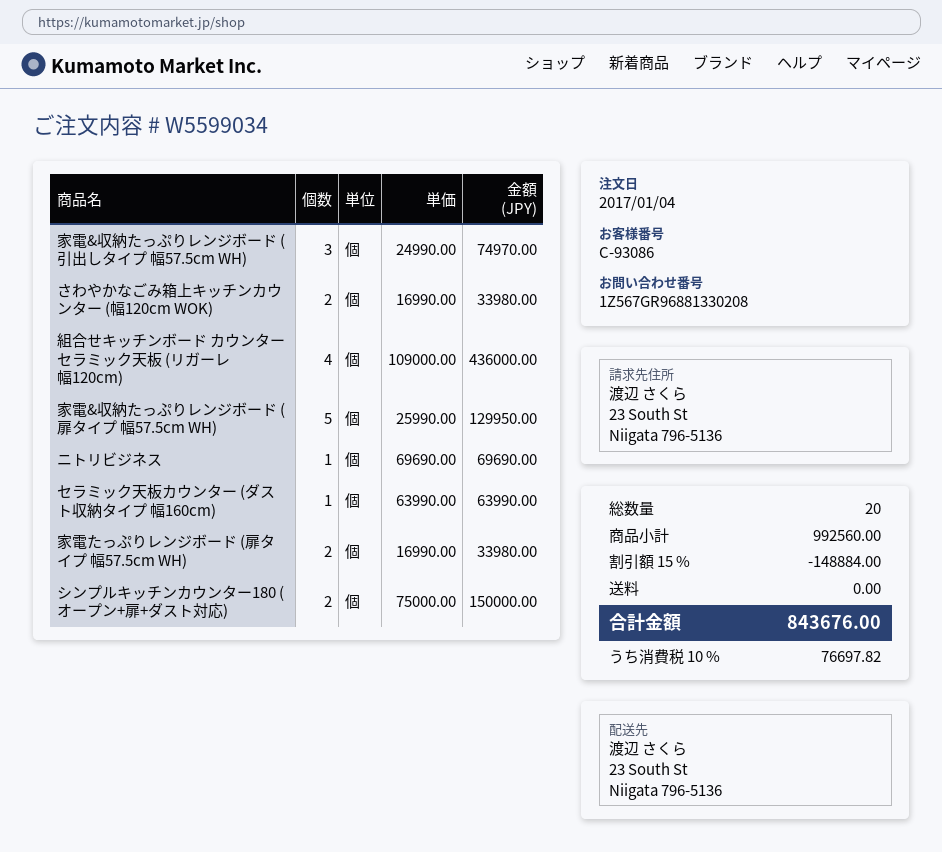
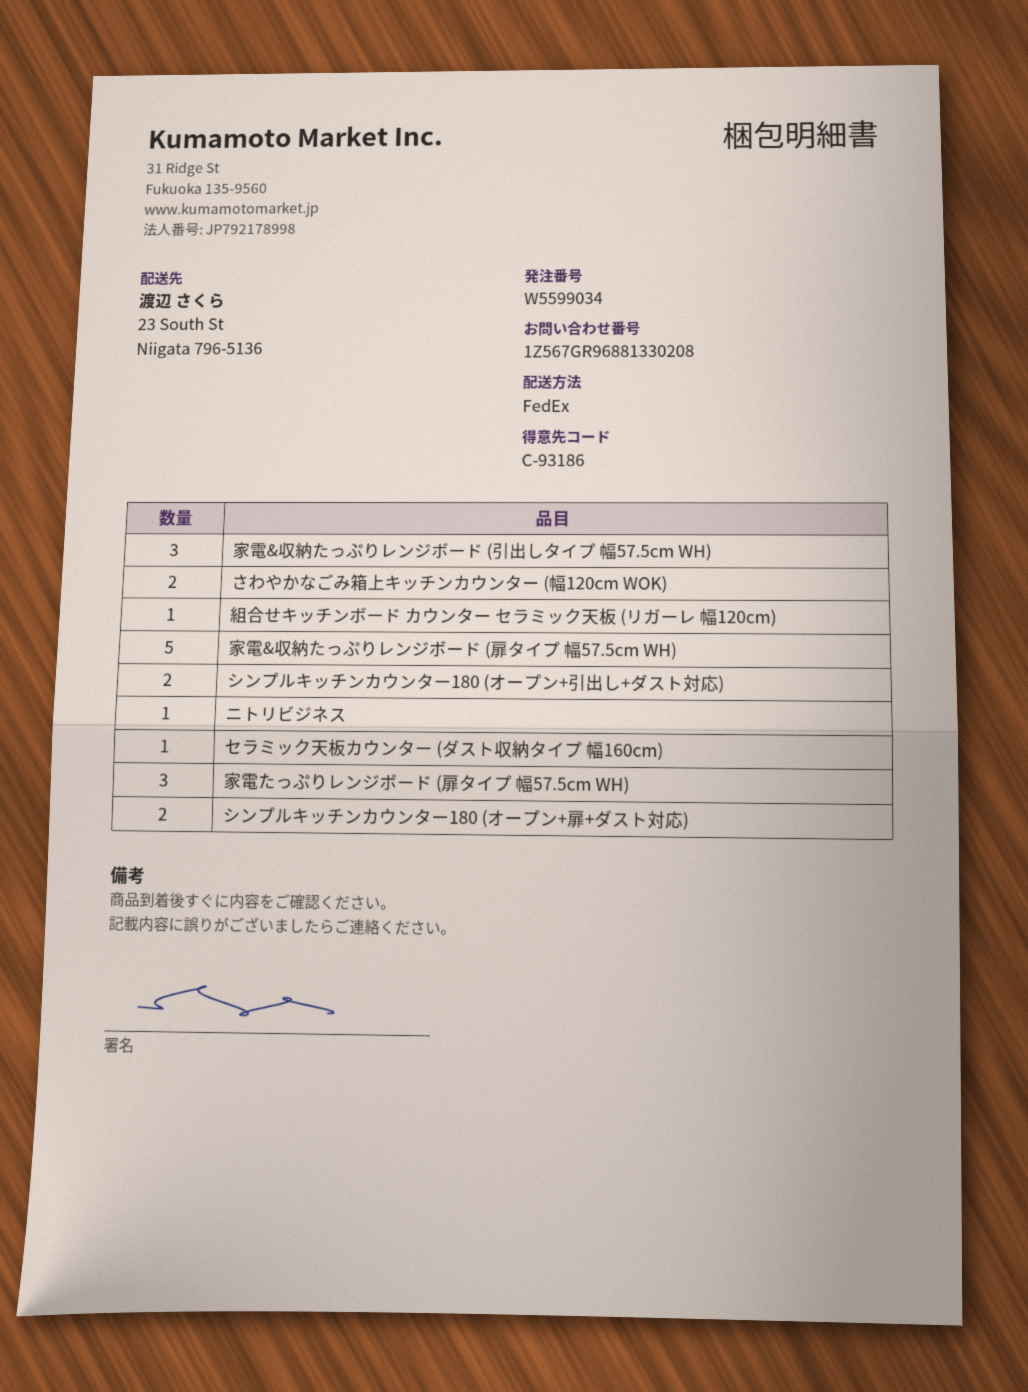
customer number: C-93086 -> C-93186
組合せキッチンボード カウンター セラミック天板 (リガーレ 幅120cm): 4 -> 1
家電たっぷりレンジボード (扉タイプ 幅57.5cm WH): 2 -> 3
シンプルキッチンカウンター180 (オープン+引出し+ダスト対応): none -> 2

